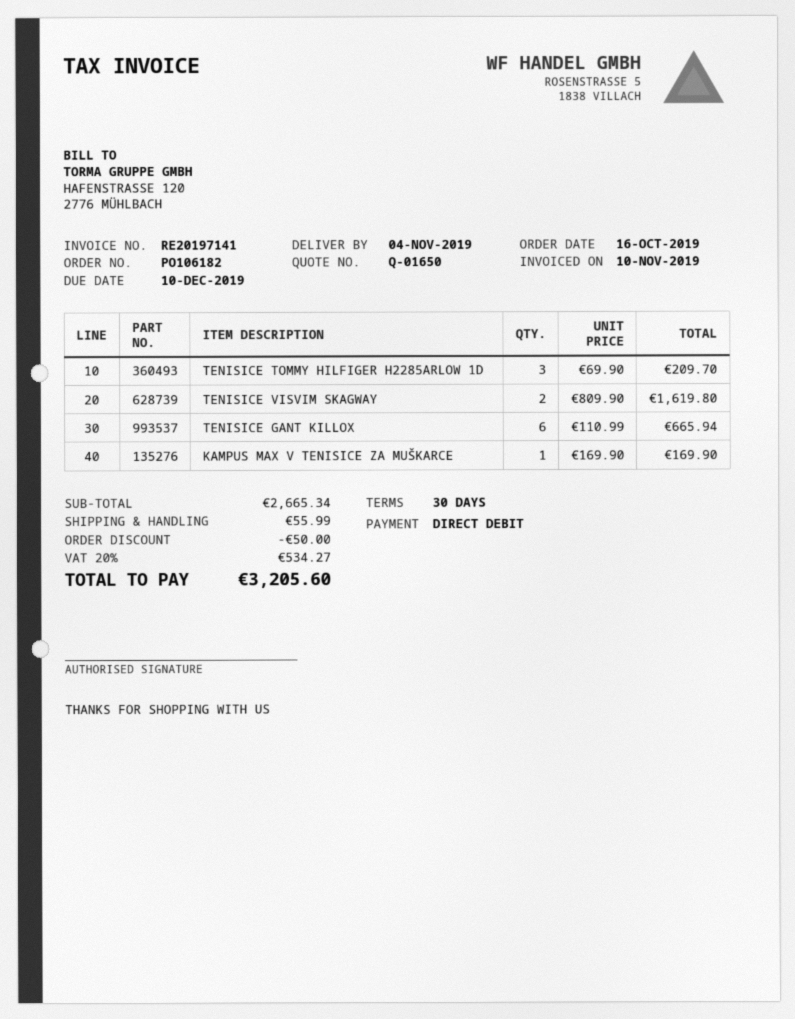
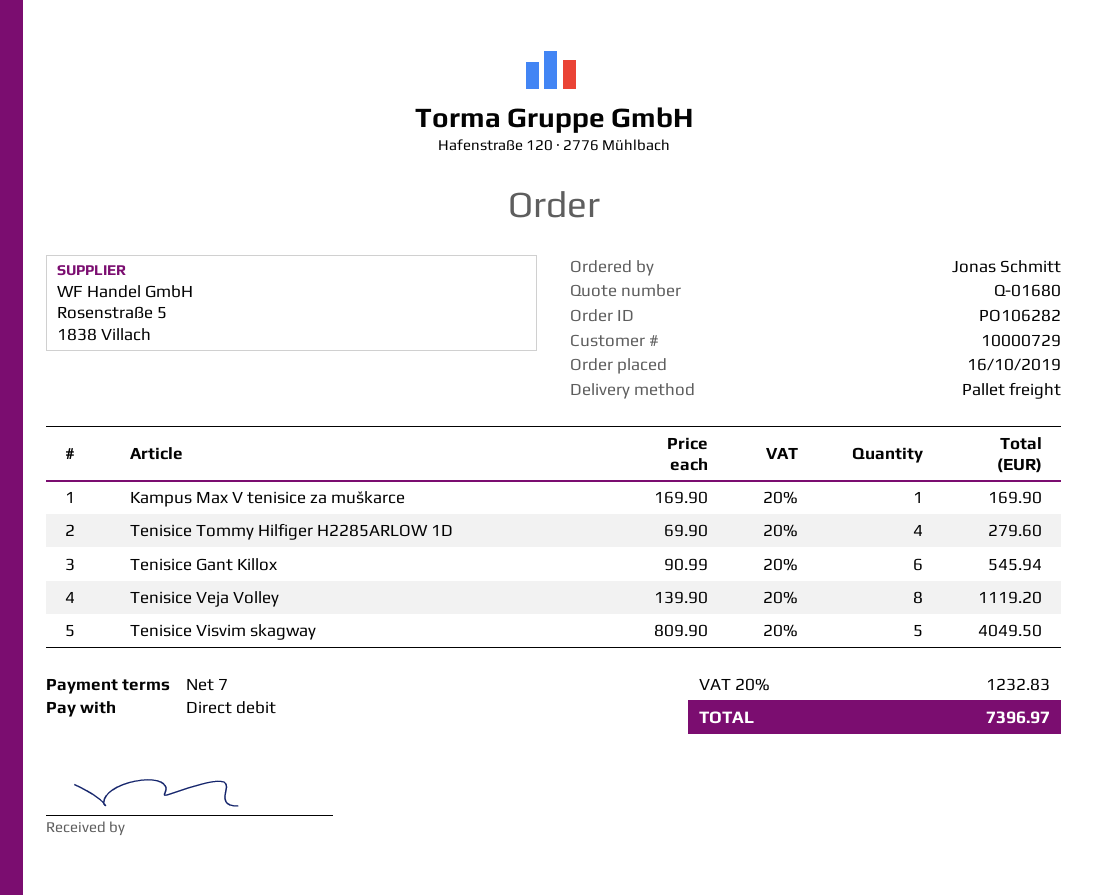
quote number: Q-01650 -> Q-01680
order number: PO106182 -> PO106282
payment terms: 30 days -> 7 days
TENISICE TOMMY HILFIGER H2285ARLOW 1D: 3 x 69.90 = 209.70 -> 4 x 69.90 = 279.60
TENISICE VISVIM SKAGWAY: 2 x 809.90 = 1619.80 -> 5 x 809.90 = 4049.50
TENISICE GANT KILLOX: 6 x 110.99 = 665.94 -> 6 x 90.99 = 545.94
Tenisice Veja Volley: none -> 8 x 139.90 = 1119.20
discount: 50.00 -> none
shipping: 55.99 -> none
tax: 20% = 534.27 -> 20% = 1232.83
total: 3205.60 -> 7396.97

